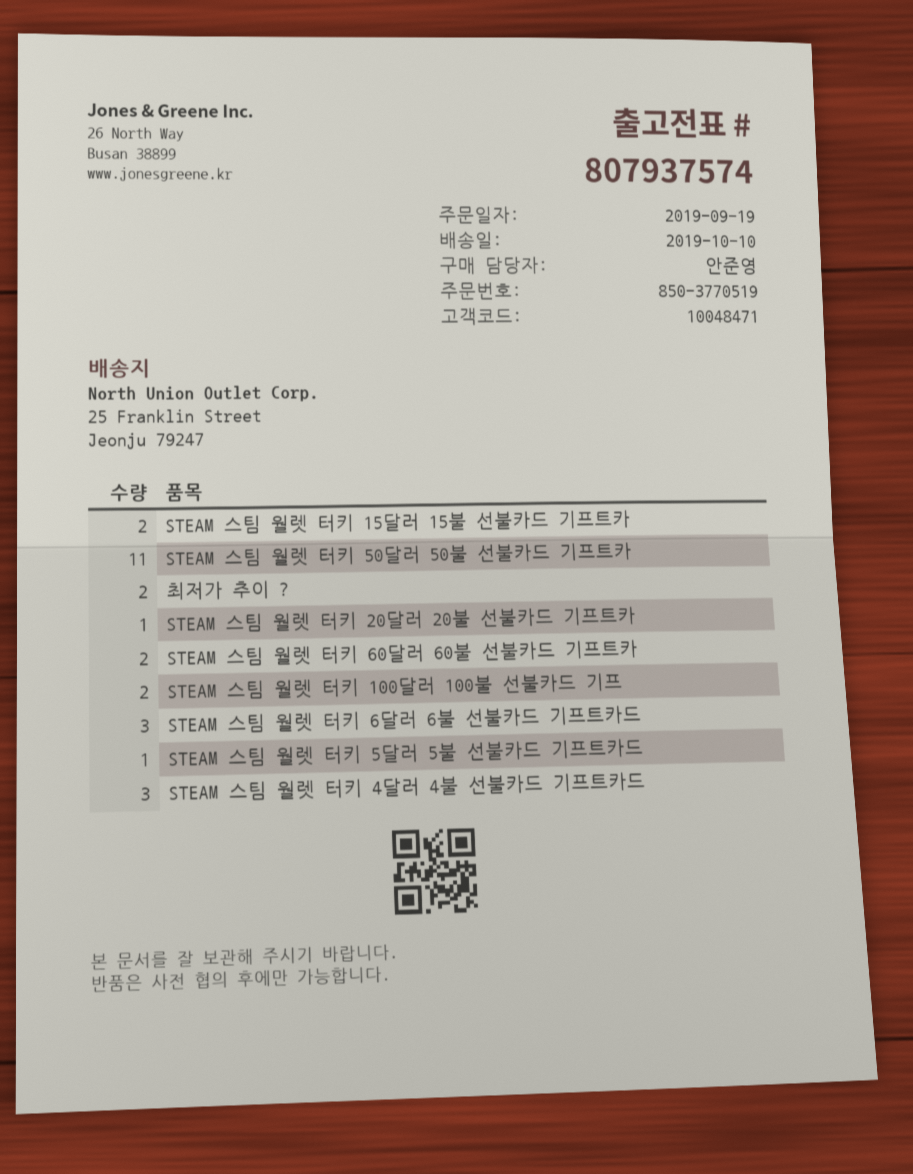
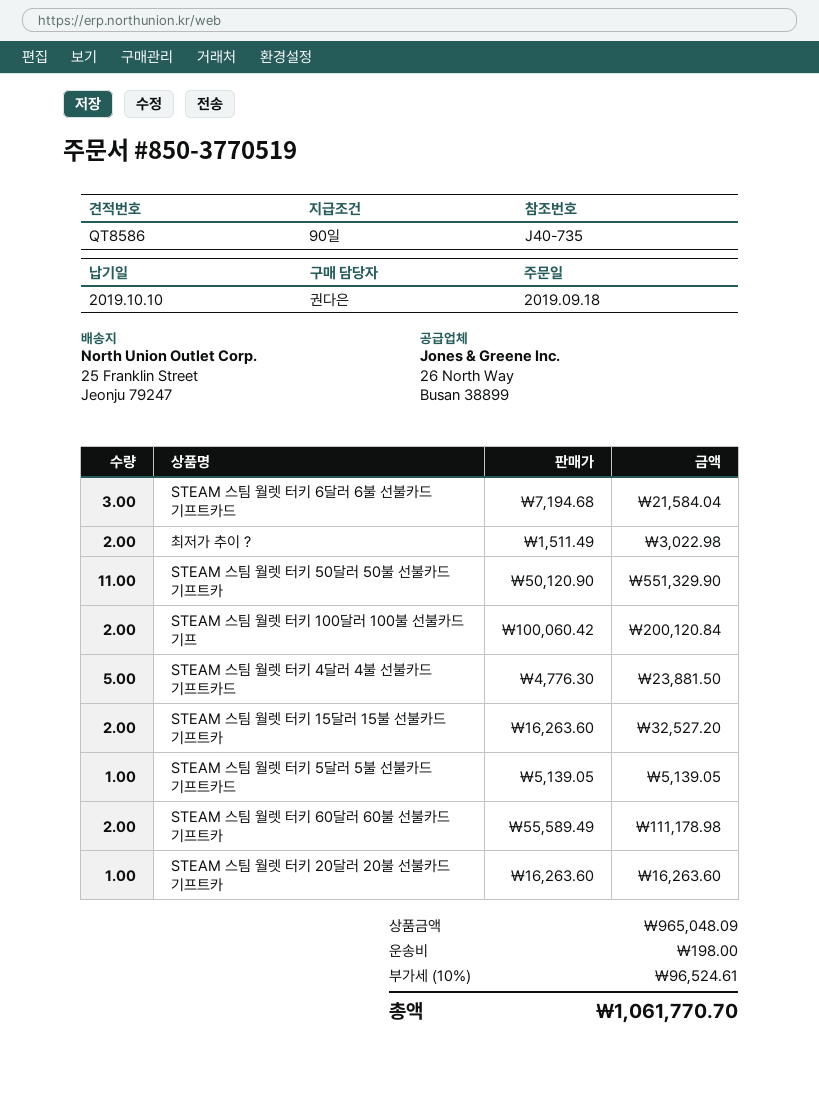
order date: 2019-09-19 -> 2019-09-18
ordered by: 안준영 -> 권다은
STEAM 스팀 월렛 터키 4달러 4불 선불카드 기프트카드: 3 -> 5

